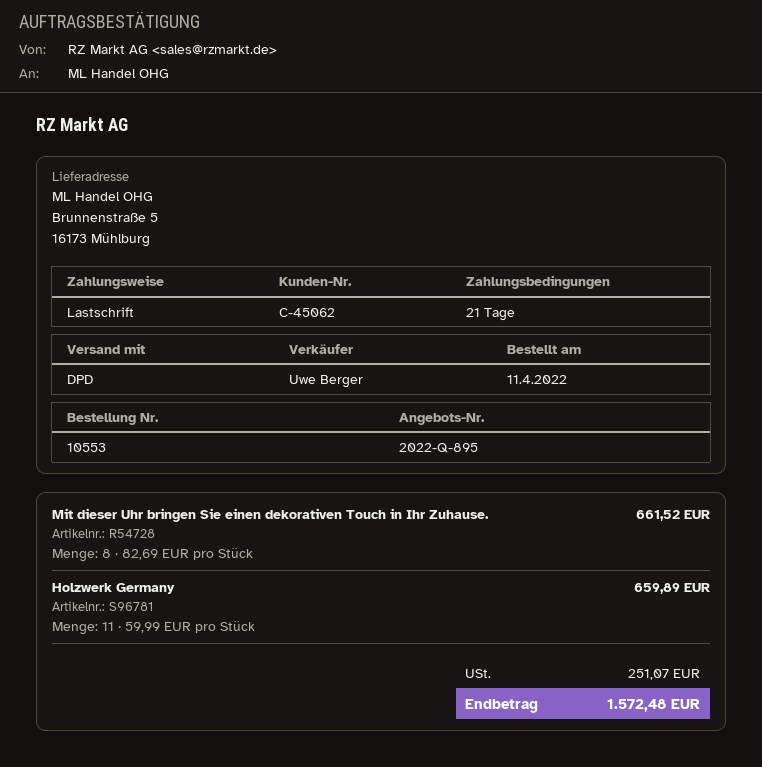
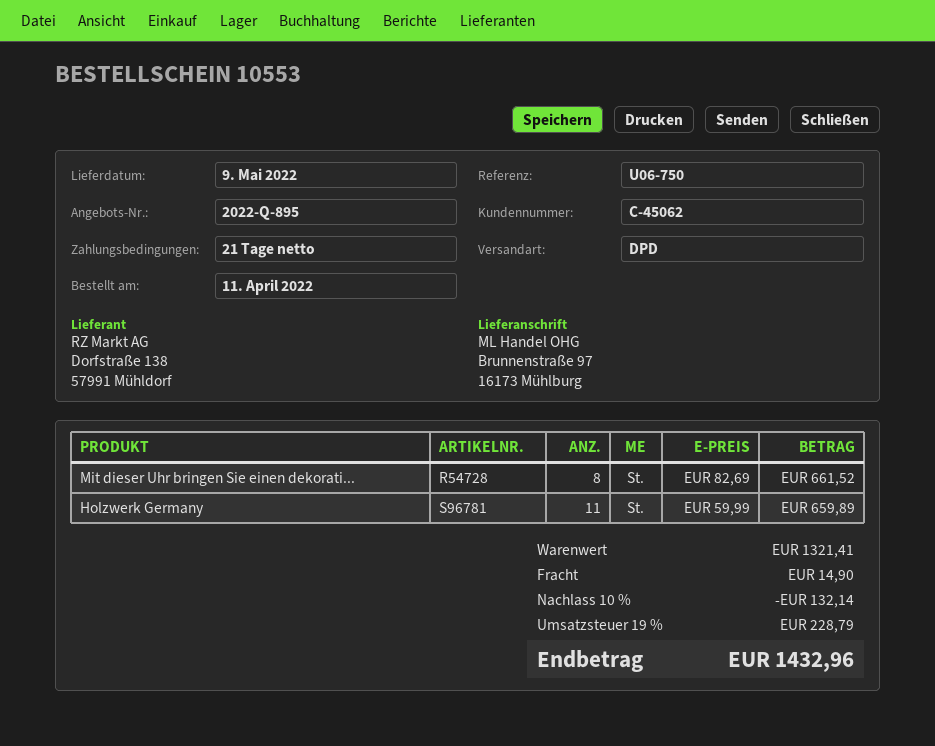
ship to: Brunnenstraße 5, 16173 Mühlburg -> Brunnenstraße 97, 16173 Mühlburg
discount: none -> 10% = 132.14
shipping: none -> 14.90
tax: 251.07 -> 228.79
total: 1572.48 -> 1432.96

